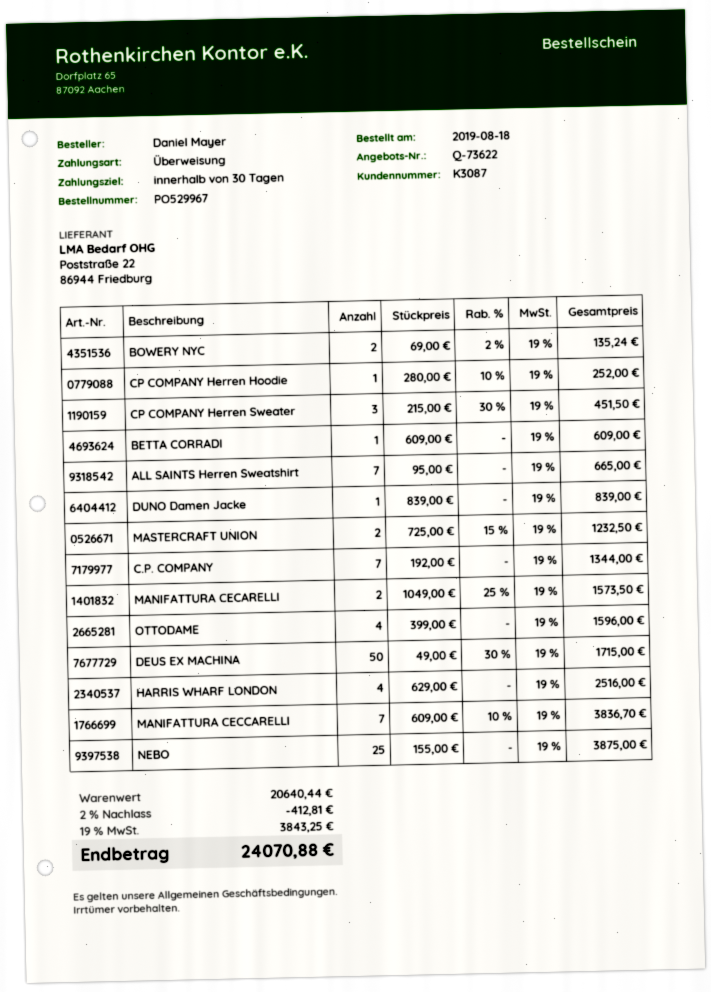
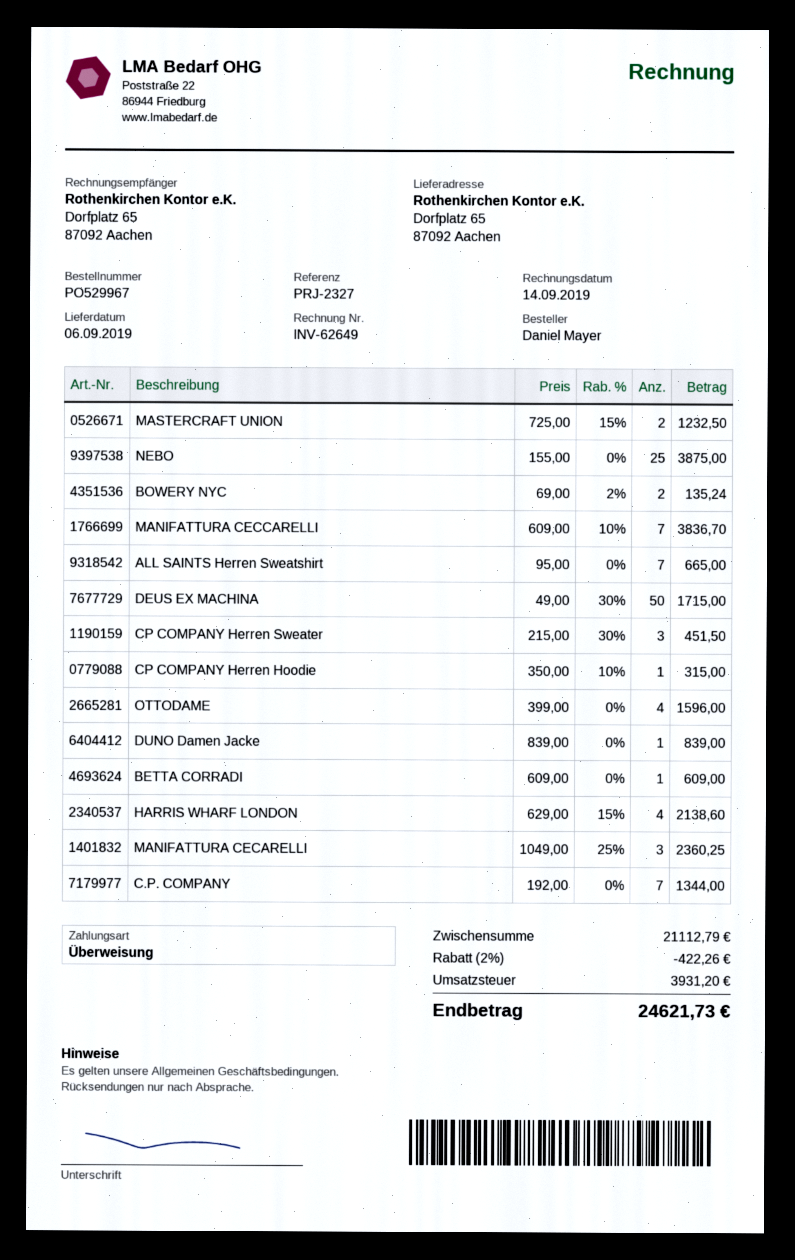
CP COMPANY Herren Hoodie: 1 x 280.00 - 10% = 252.00 -> 1 x 350.00 - 10% = 315.00
MANIFATTURA CECARELLI: 2 x 1049.00 - 25% = 1573.50 -> 3 x 1049.00 - 25% = 2360.25
HARRIS WHARF LONDON: 4 x 629.00 = 2516.00 -> 4 x 629.00 - 15% = 2138.60
subtotal: 20640.44 -> 21112.79
discount: 2% = 412.81 -> 2% = 422.26
tax: 3843.25 -> 3931.20
total: 24070.88 -> 24621.73

